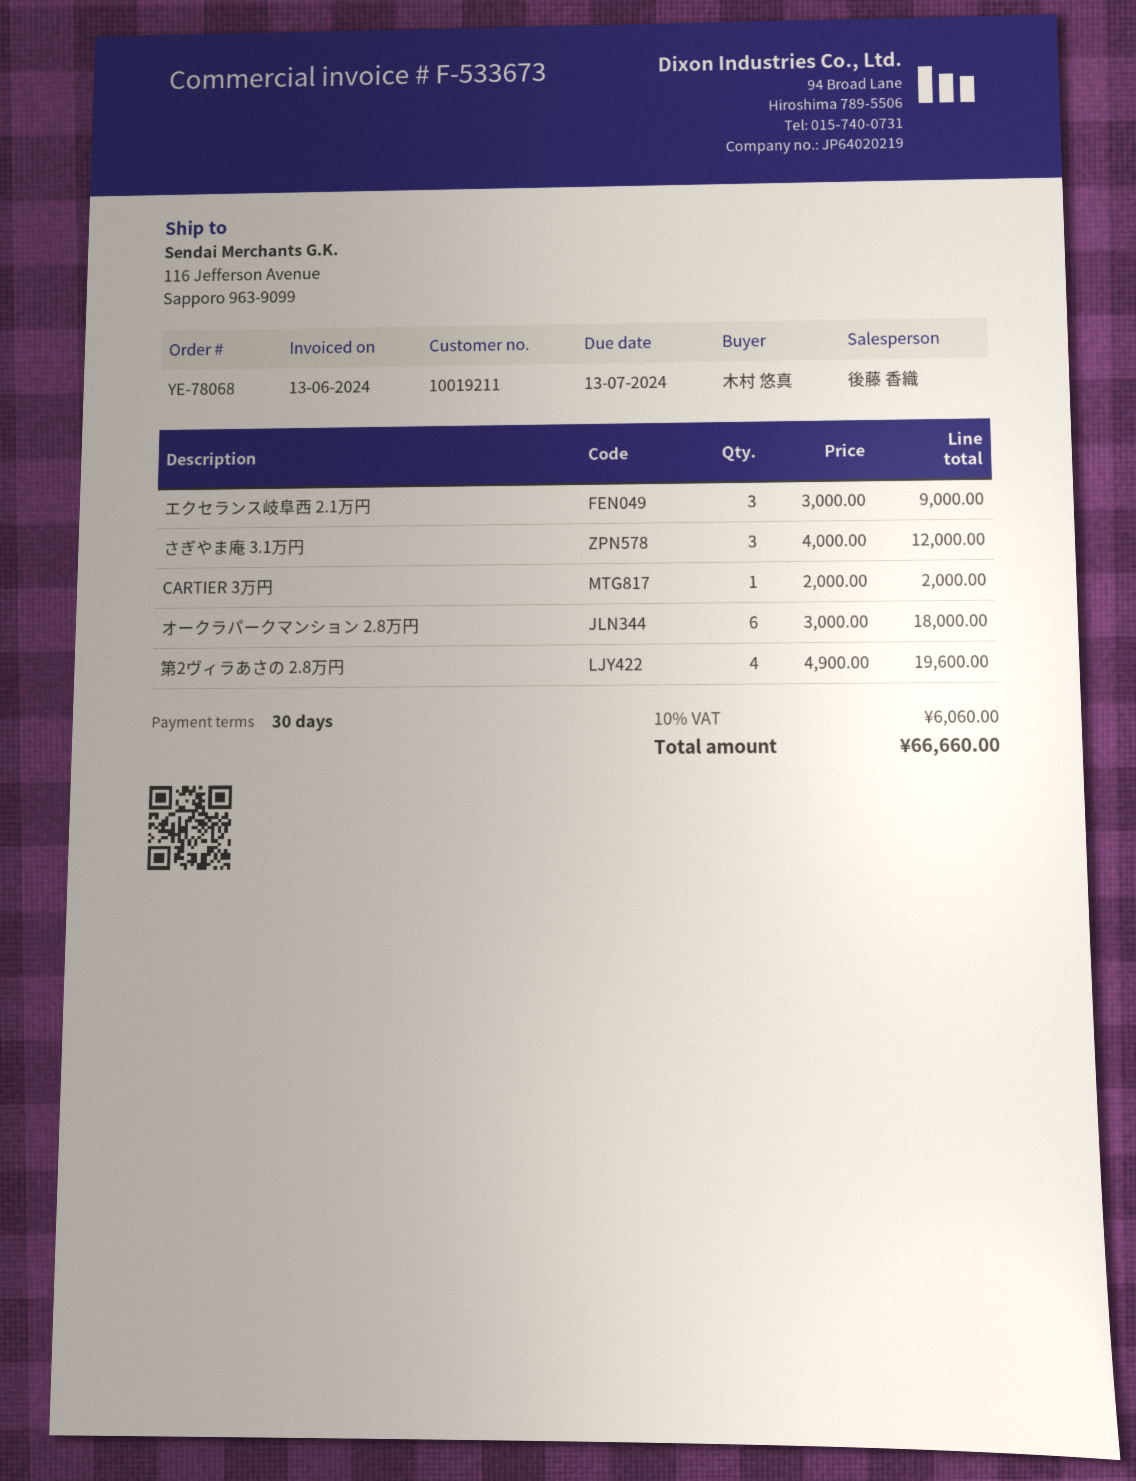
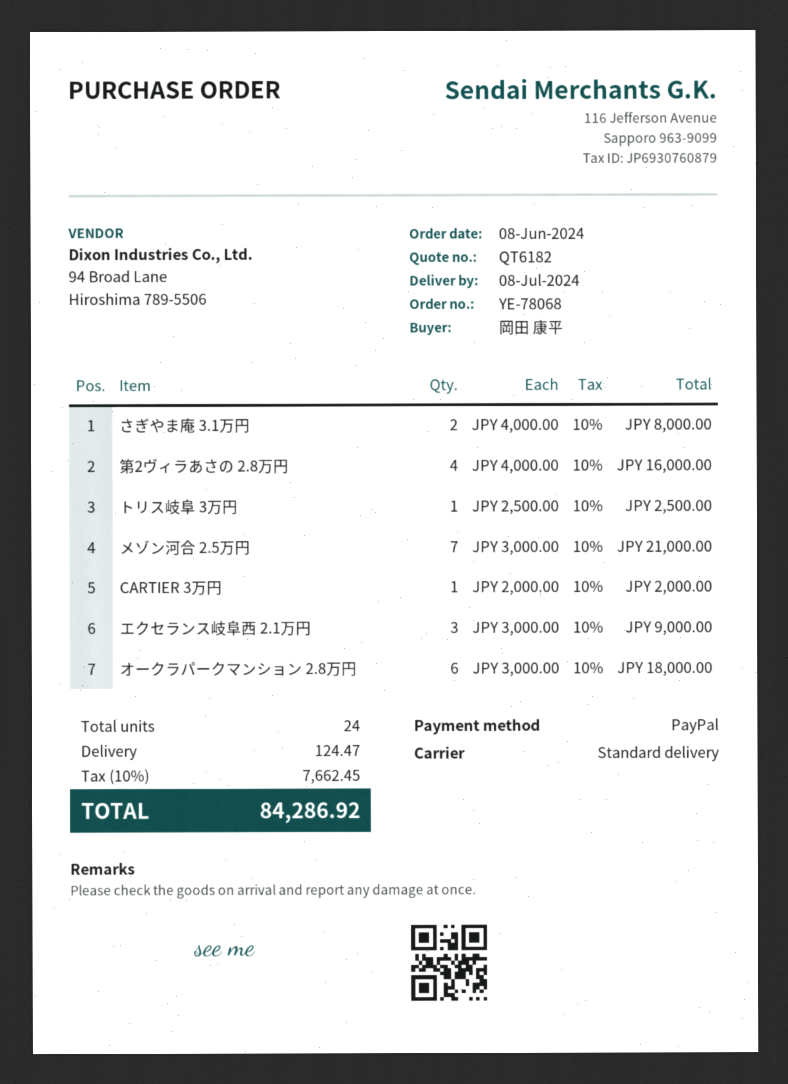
ordered by: 木村 悠真 -> 岡田 康平
さぎやま庵 3.1万円: 3 x 4000.00 = 12000.00 -> 2 x 4000.00 = 8000.00
第2ヴィラあさの 2.8万円: 4 x 4900.00 = 19600.00 -> 4 x 4000.00 = 16000.00
トリス岐阜 3万円: none -> 1 x 2500.00 = 2500.00
メゾン河合 2.5万円: none -> 7 x 3000.00 = 21000.00
shipping: none -> 124.47
tax: 10% = 6060.00 -> 10% = 7662.45
total: 66660.00 -> 84286.92

